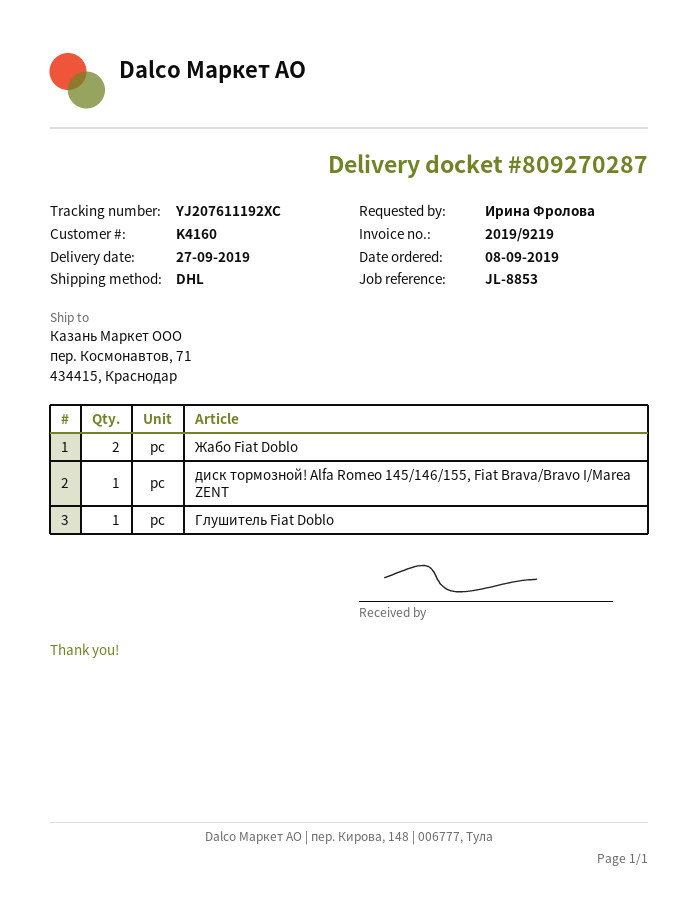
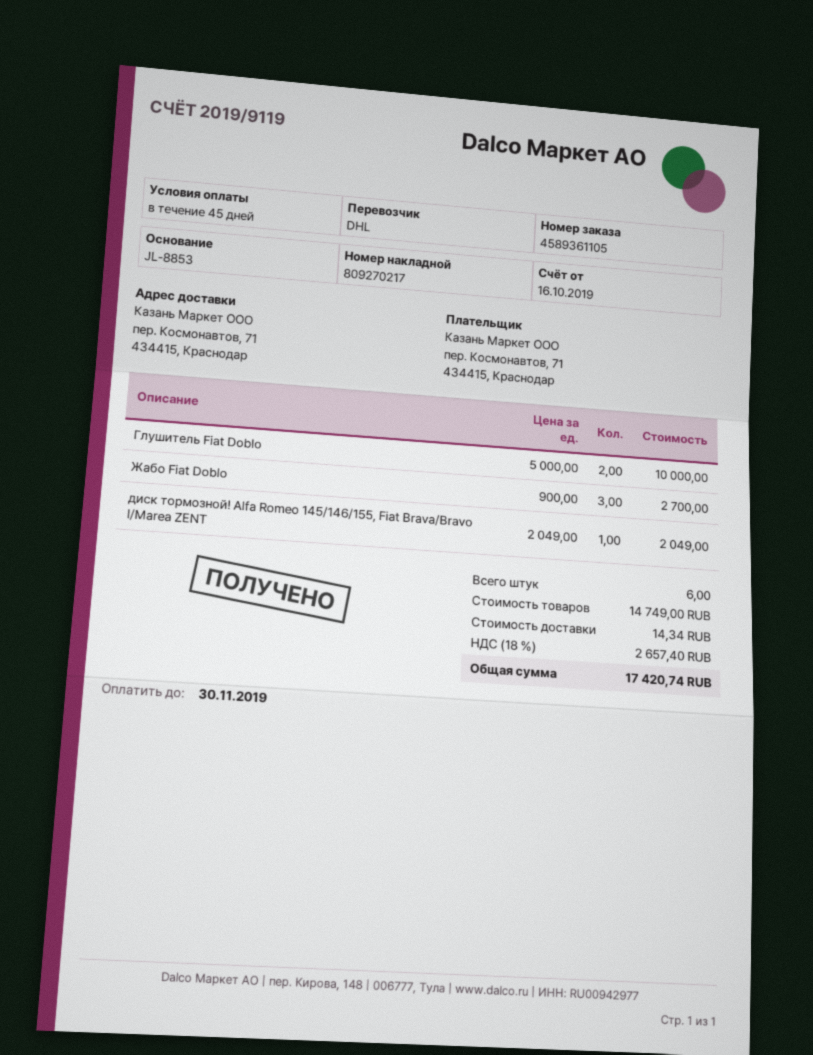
delivery note number: 809270287 -> 809270217
invoice number: 2019/9219 -> 2019/9119
Жабо Fiat Doblo: 2 -> 3
Глушитель Fiat Doblo: 1 -> 2

